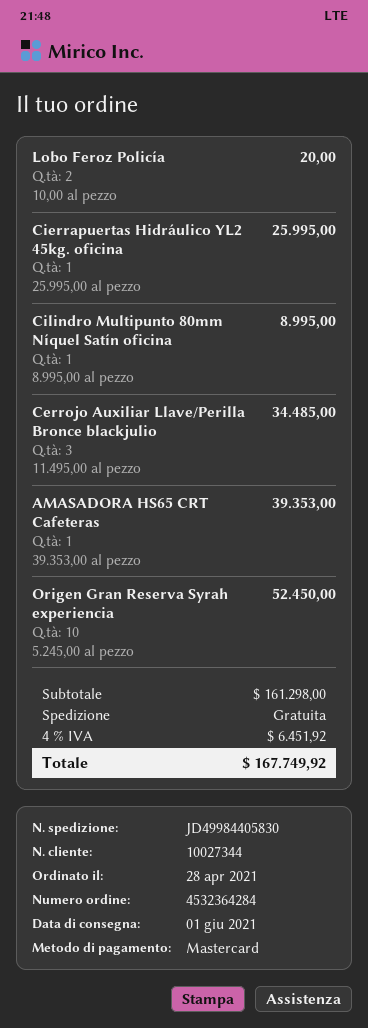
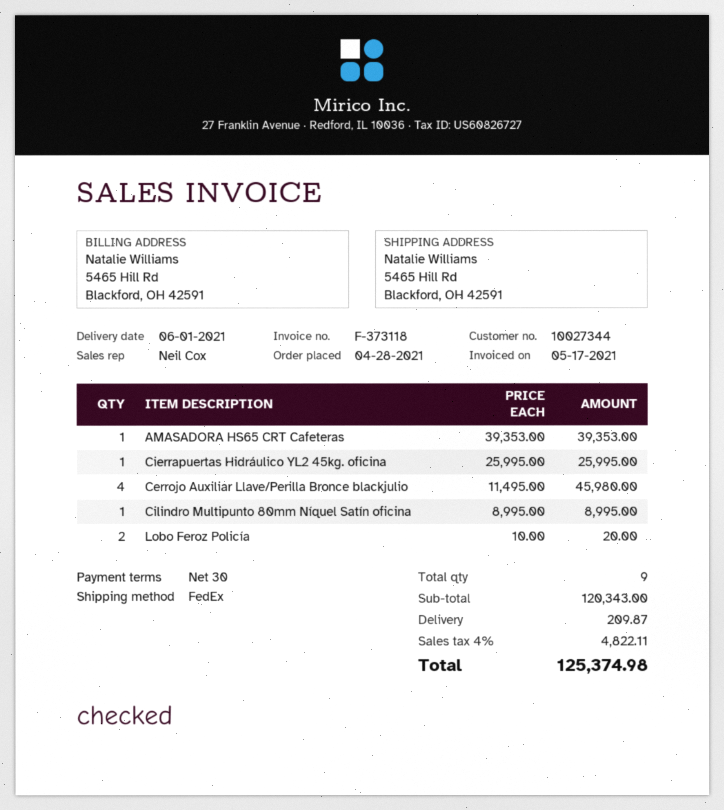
Cerrojo Auxiliar Llave/Perilla Bronce blackjulio: 3 x 11495.00 = 34485.00 -> 4 x 11495.00 = 45980.00
Origen Gran Reserva Syrah experiencia: 10 x 5245.00 = 52450.00 -> none
subtotal: 161298.00 -> 120343.00
shipping: 0.00 -> 209.87
tax: 4% = 6451.92 -> 4% = 4822.11
total: 167749.92 -> 125374.98

